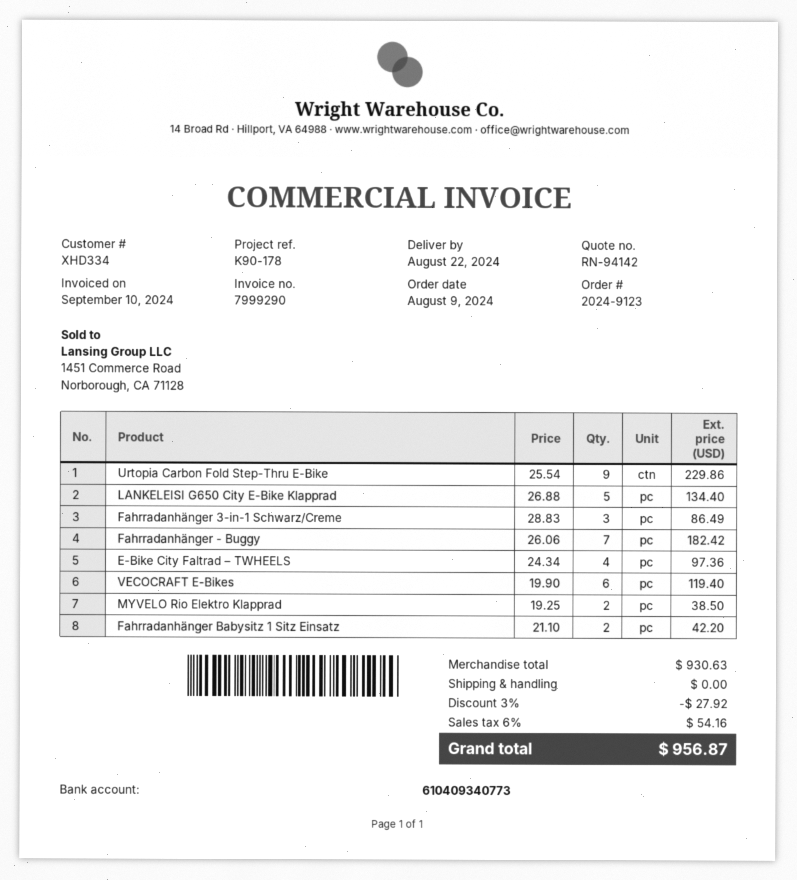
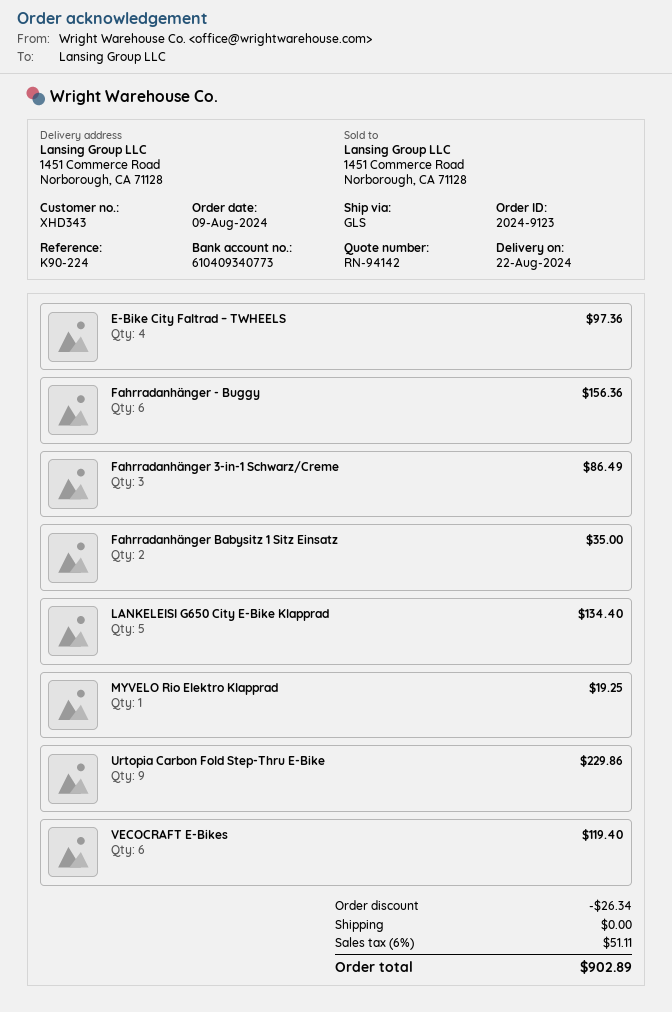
customer number: XHD334 -> XHD343
reference: K90-178 -> K90-224
Fahrradanhänger - Buggy: 7 for 182.42 -> 6 for 156.36
MYVELO Rio Elektro Klapprad: 2 for 38.50 -> 1 for 19.25
Fahrradanhänger Babysitz 1 Sitz Einsatz: 2 for 42.20 -> 2 for 35.00
discount: 27.92 -> 26.34
tax: 6% = 54.16 -> 6% = 51.11
total: 956.87 -> 902.89

